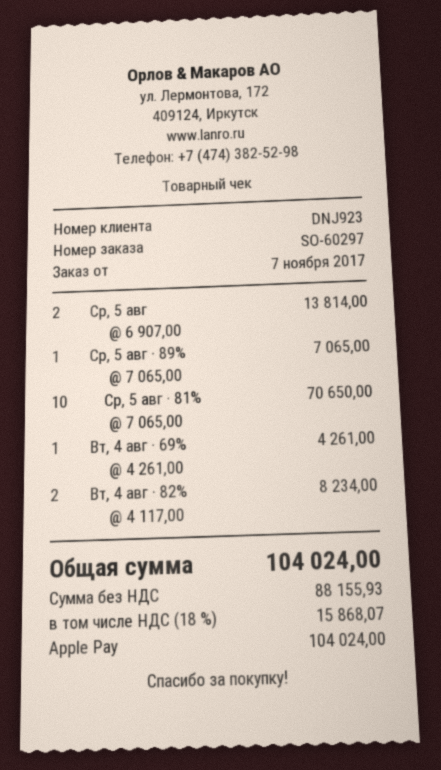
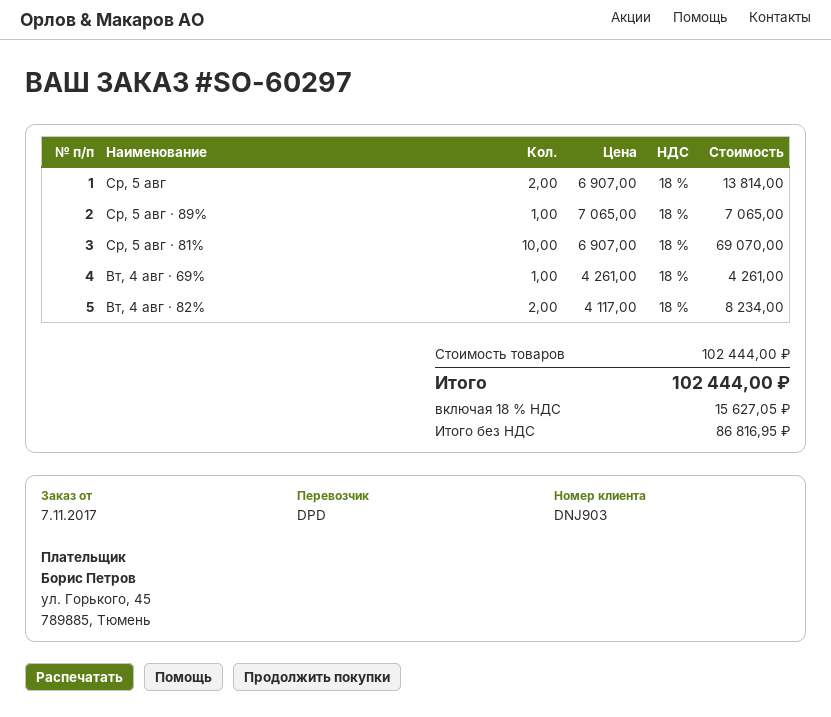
customer number: DNJ923 -> DNJ903
Ср, 5 авг · 81%: 10 x 7065.00 = 70650.00 -> 10 x 6907.00 = 69070.00
net: 88155.93 -> 86816.95
tax: 18% = 15868.07 -> 18% = 15627.05
total: 104024.00 -> 102444.00

